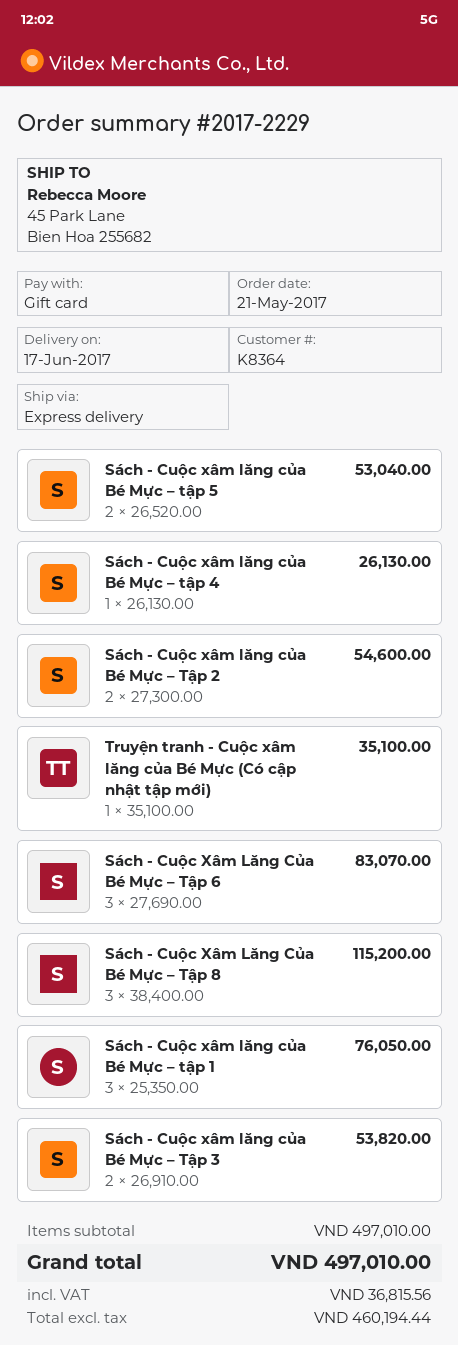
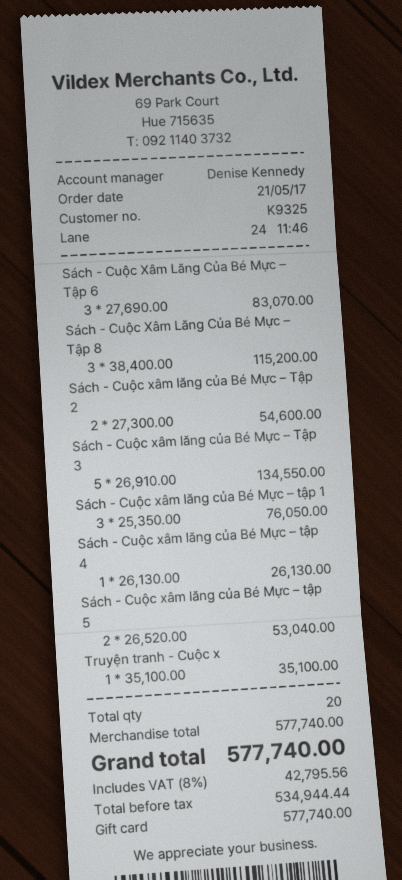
customer number: K8364 -> K9325
Sách - Cuộc xâm lăng của Bé Mực – Tập 3: 2 x 26910.00 = 53820.00 -> 5 x 26910.00 = 134550.00
subtotal: 497010.00 -> 577740.00
net: 460194.44 -> 534944.44
tax: 36815.56 -> 42795.56
total: 497010.00 -> 577740.00

